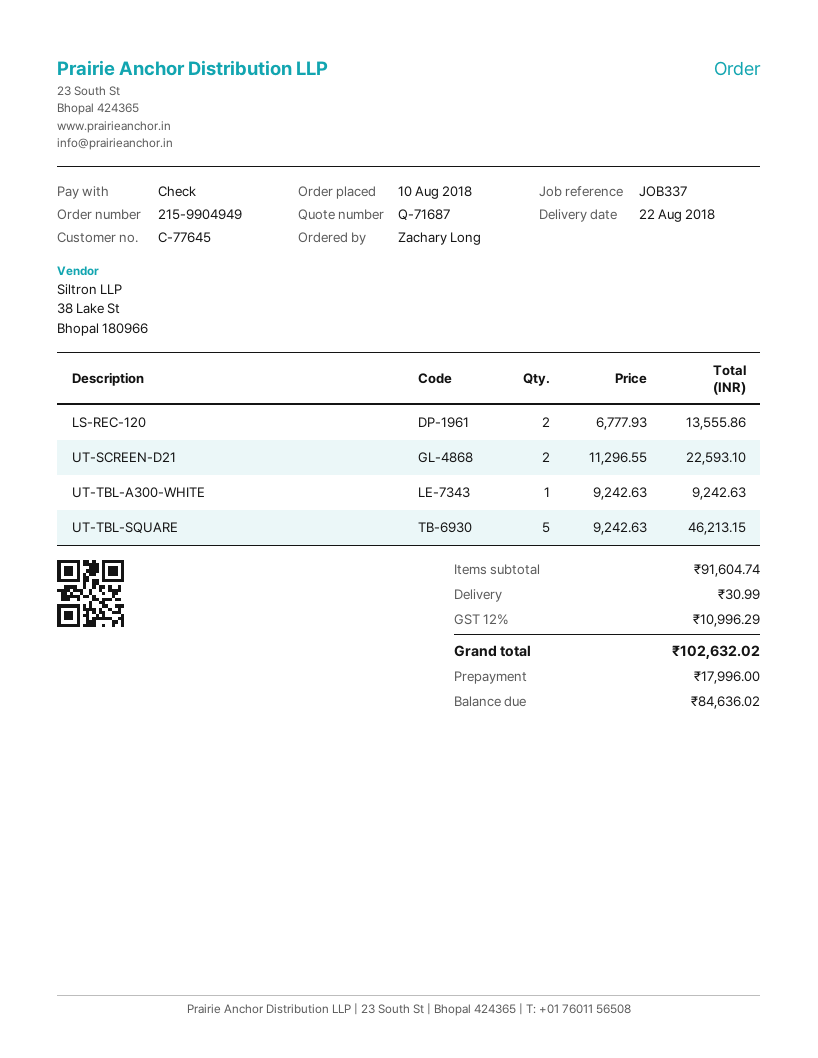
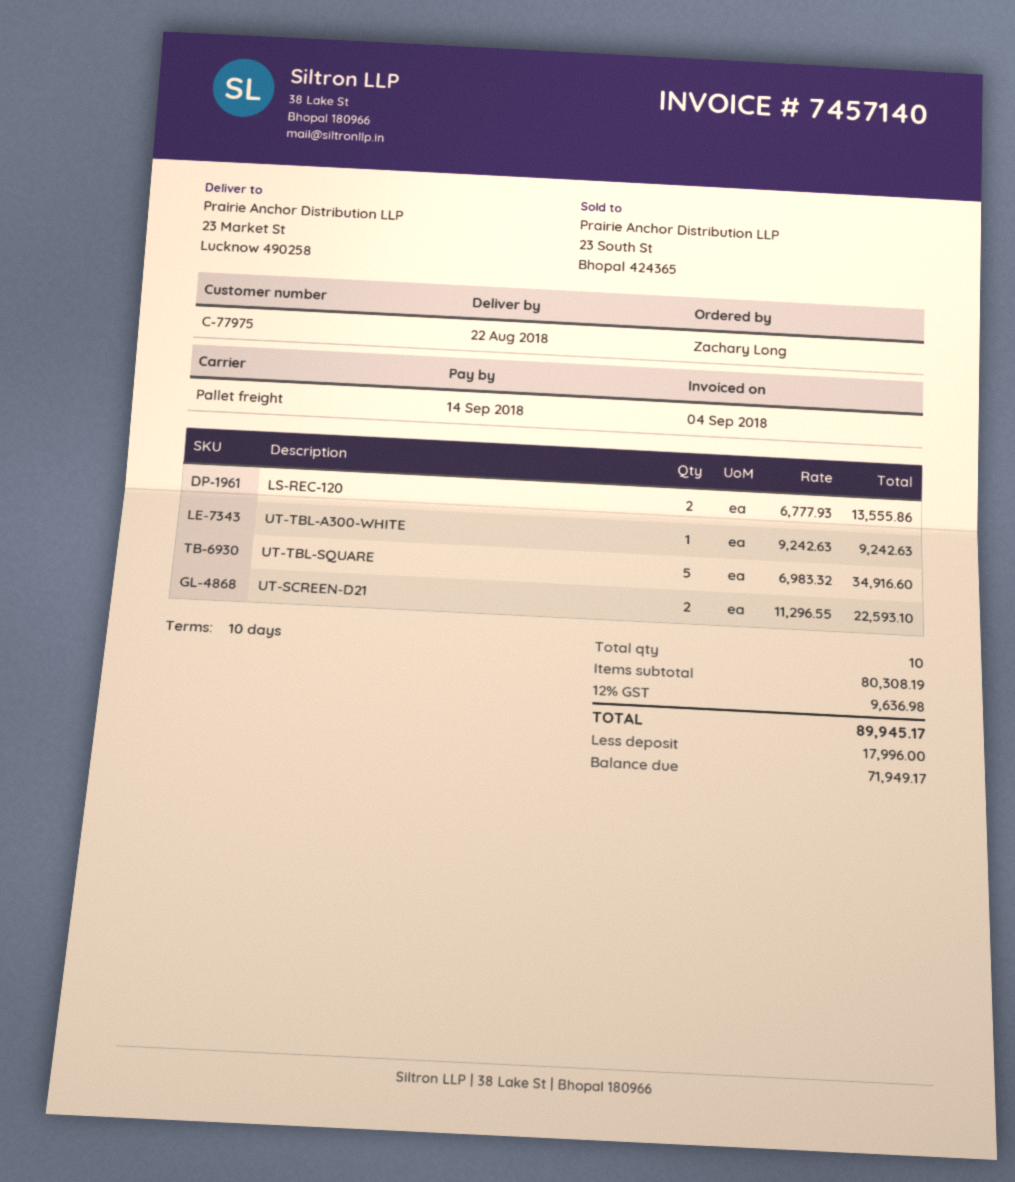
customer number: C-77645 -> C-77975
UT-TBL-SQUARE: 5 x 9242.63 = 46213.15 -> 5 x 6983.32 = 34916.60
subtotal: 91604.74 -> 80308.19
shipping: 30.99 -> none
tax: 12% = 10996.29 -> 12% = 9636.98
total: 102632.02 -> 89945.17
balance: 84636.02 -> 71949.17

